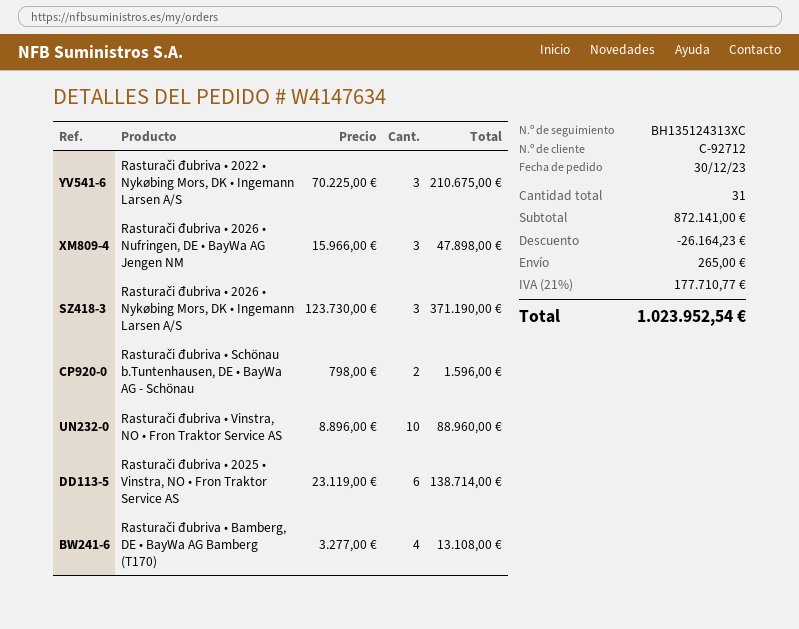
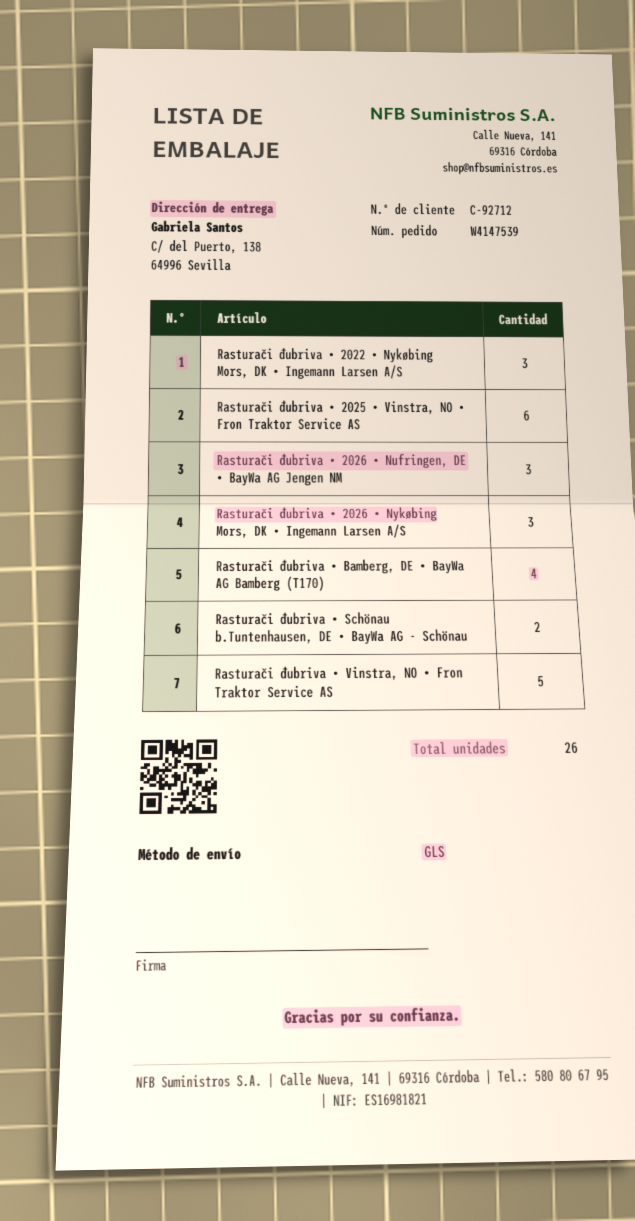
order number: W4147634 -> W4147539
Rasturači đubriva • Vinstra, NO • Fron Traktor Service AS: 10 -> 5
total quantity: 31 -> 26

